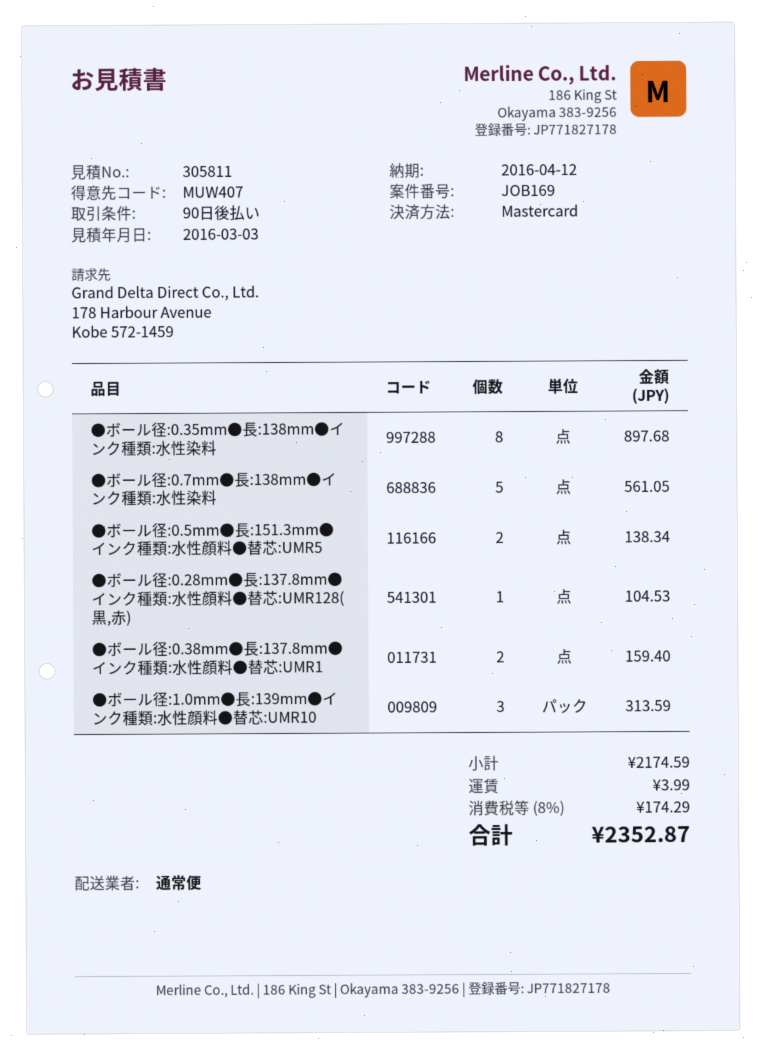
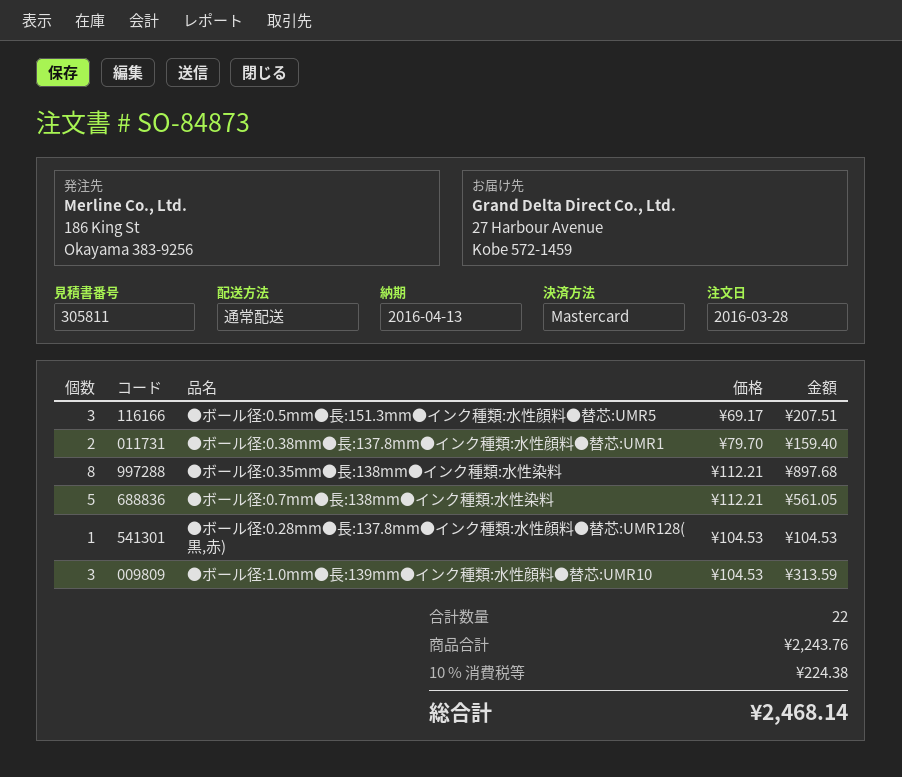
delivery date: 2016-04-12 -> 2016-04-13
●ボール径:0.5mm●長:151.3mm●インク種類:水性顔料●替芯:UMR5: 2 for 138.34 -> 3 for 207.51
subtotal: 2174.59 -> 2243.76
shipping: 3.99 -> none
tax: 8% = 174.29 -> 10% = 224.38
total: 2352.87 -> 2468.14

